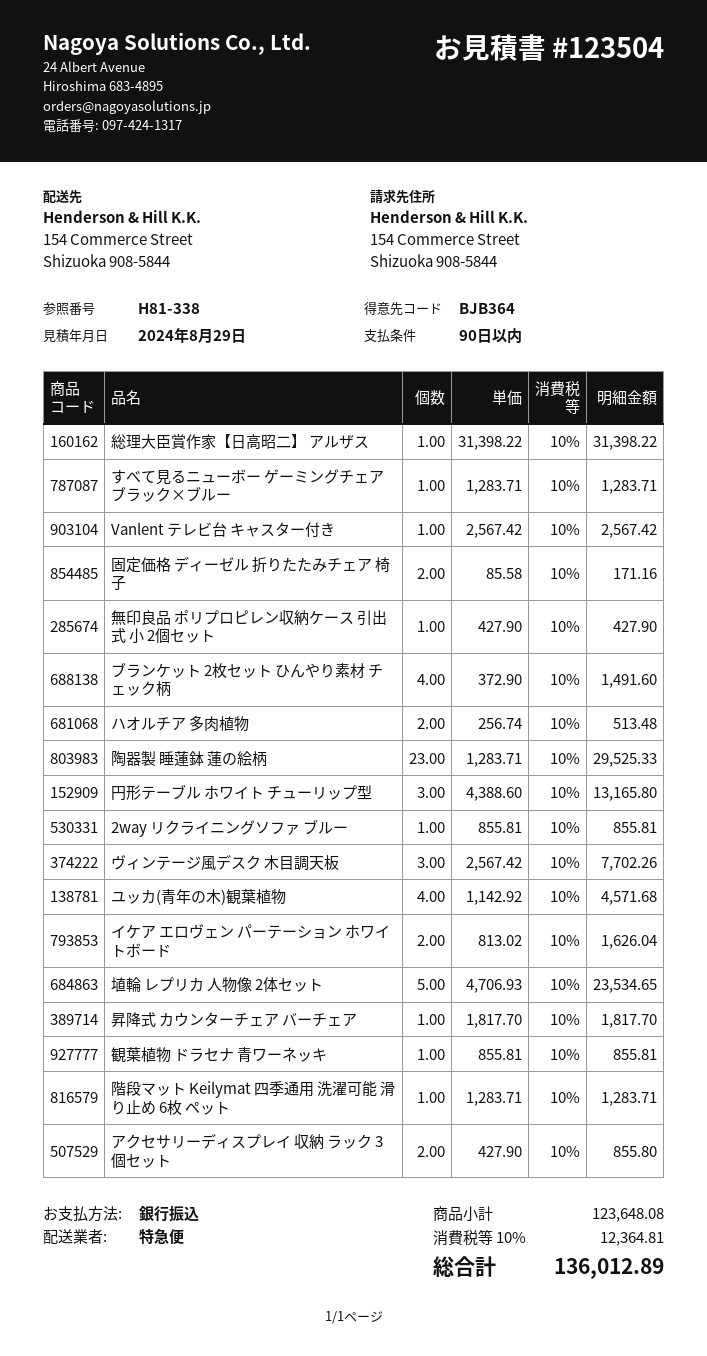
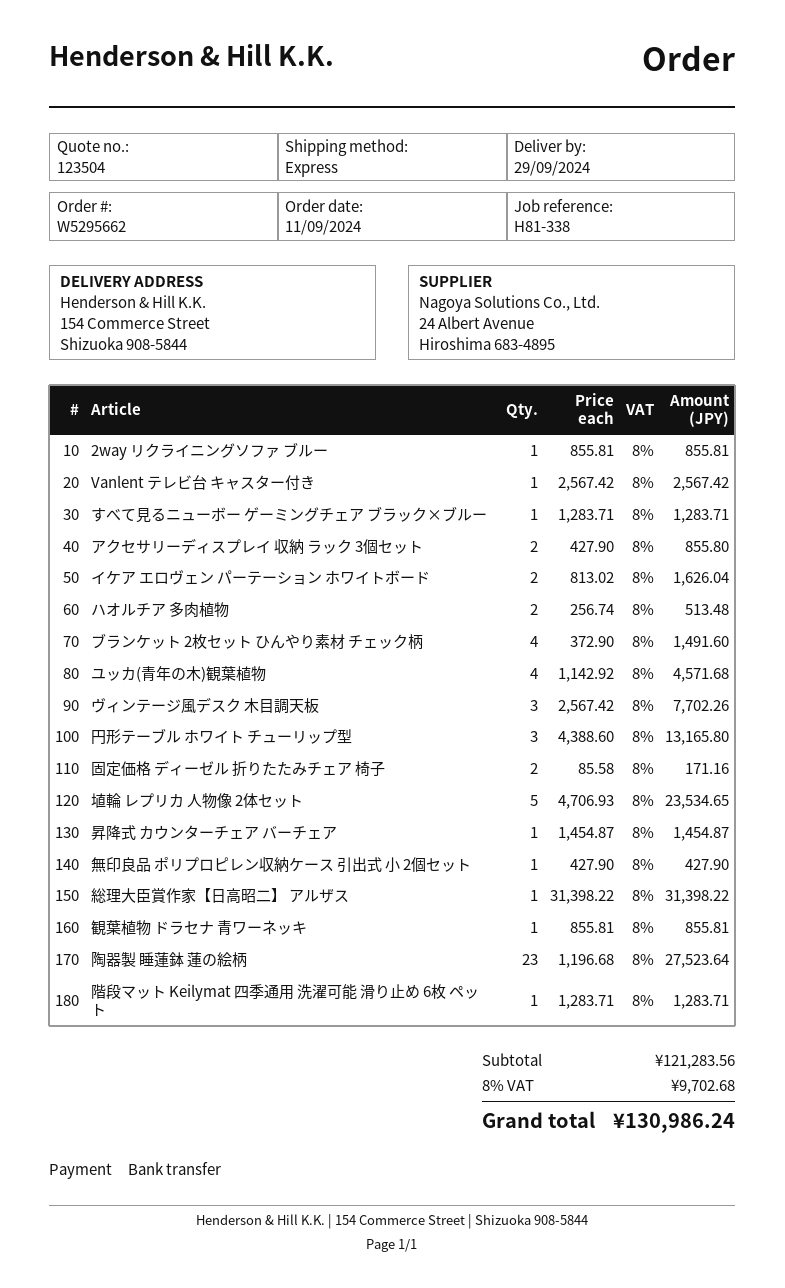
陶器製 睡蓮鉢 蓮の絵柄: 23 x 1283.71 = 29525.33 -> 23 x 1196.68 = 27523.64
昇降式 カウンターチェア バーチェア: 1 x 1817.70 = 1817.70 -> 1 x 1454.87 = 1454.87
subtotal: 123648.08 -> 121283.56
tax: 10% = 12364.81 -> 8% = 9702.68
total: 136012.89 -> 130986.24

